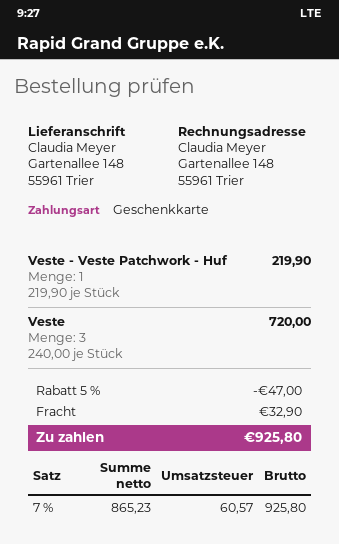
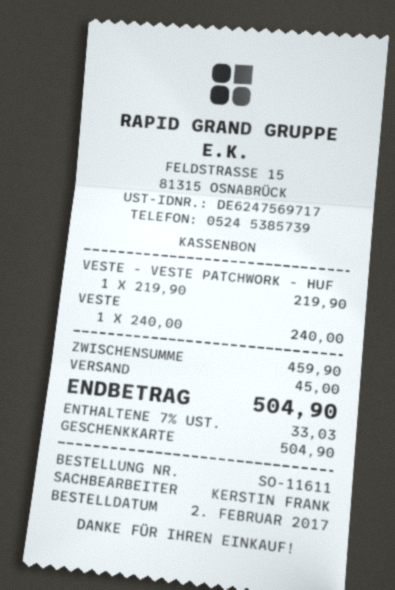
Veste: 3 x 240.00 = 720.00 -> 1 x 240.00 = 240.00
discount: 5% = 47.00 -> none
shipping: 32.90 -> 45.00
tax: 7% = 60.57 -> 7% = 33.03
total: 925.80 -> 504.90

